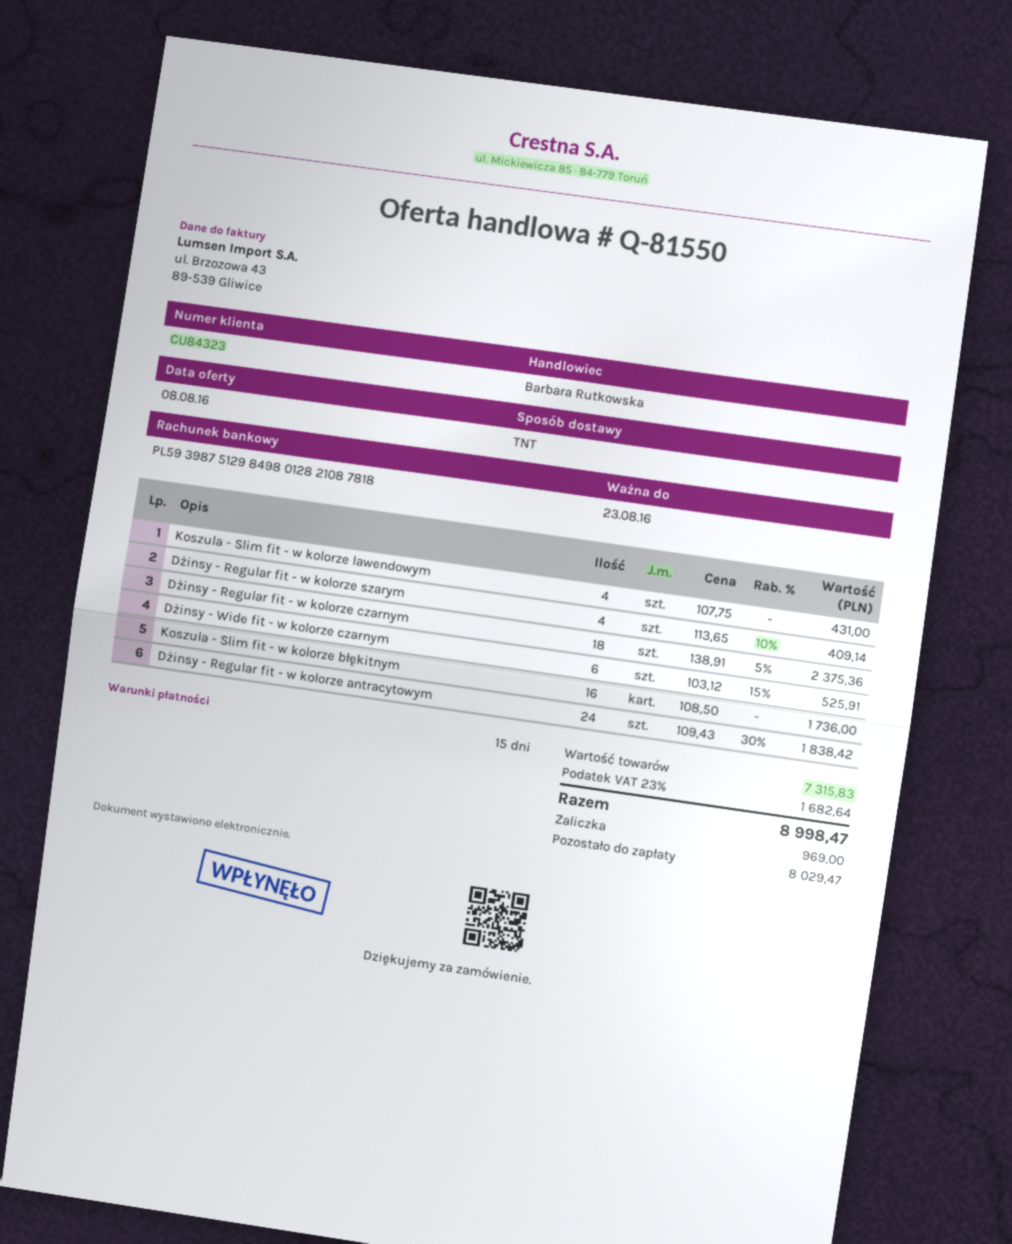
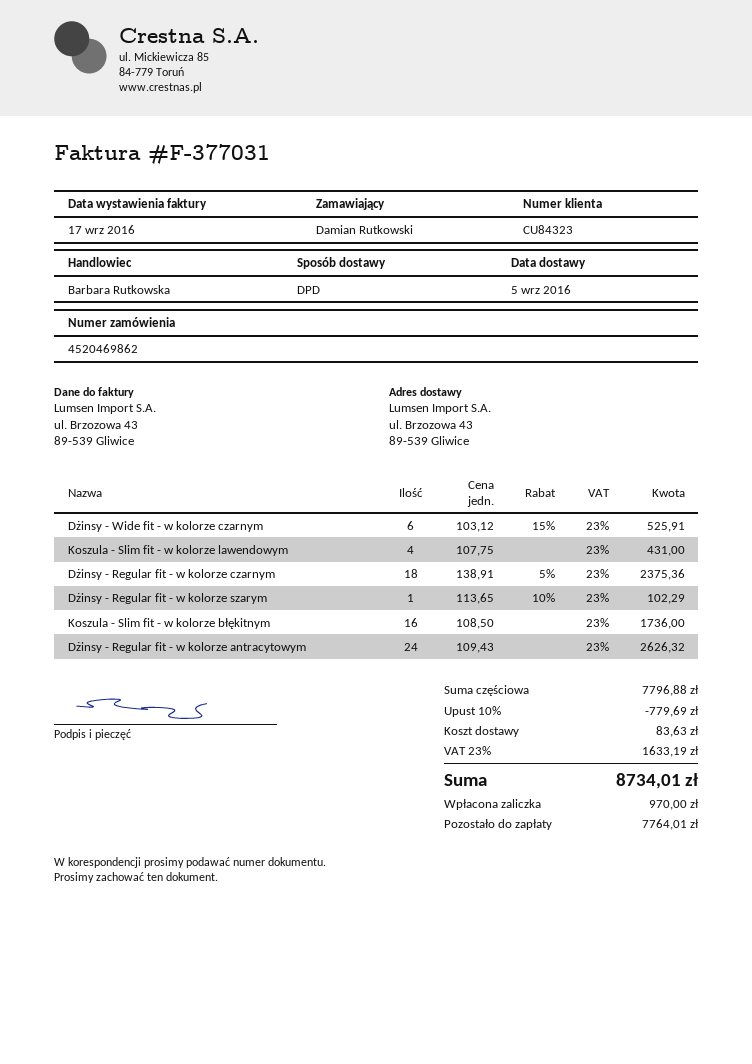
shipping method: TNT -> DPD
Dżinsy - Regular fit - w kolorze szarym: 4 x 113.65 - 10% = 409.14 -> 1 x 113.65 - 10% = 102.29
Dżinsy - Regular fit - w kolorze antracytowym: 24 x 109.43 - 30% = 1838.42 -> 24 x 109.43 = 2626.32
subtotal: 7315.83 -> 7796.88
discount: none -> 10% = 779.69
shipping: none -> 83.63
tax: 23% = 1682.64 -> 23% = 1633.19
total: 8998.47 -> 8734.01
deposit: 969.00 -> 970.00
balance: 8029.47 -> 7764.01

